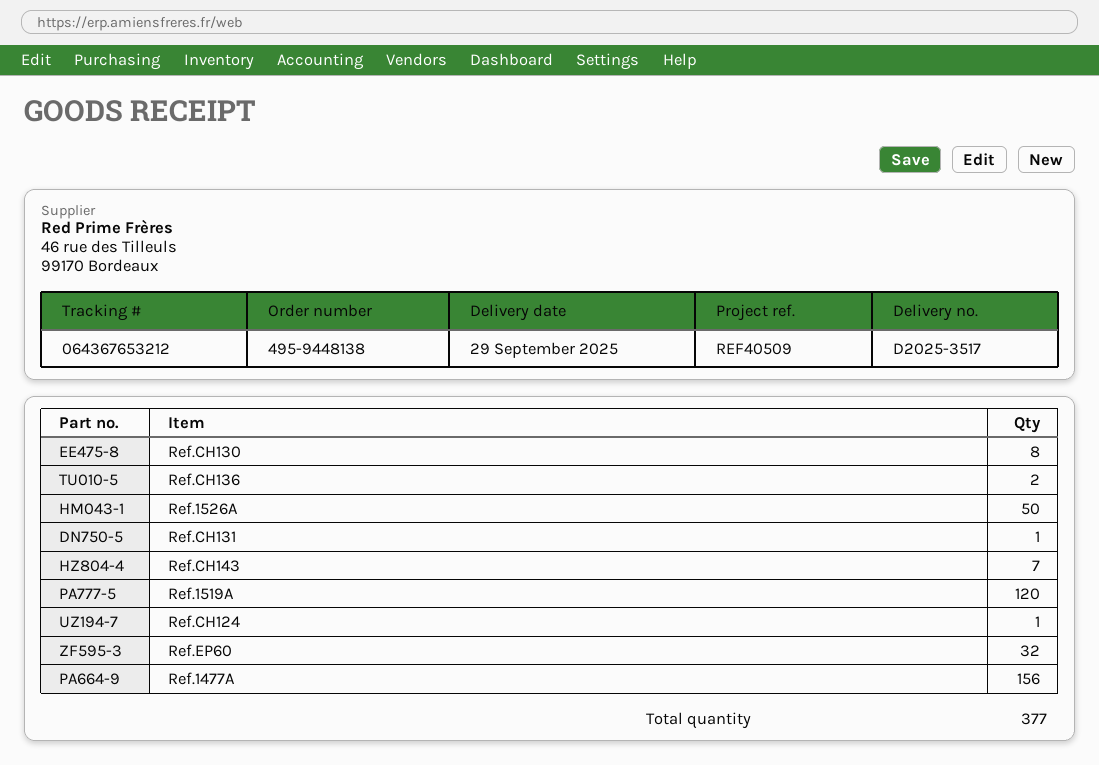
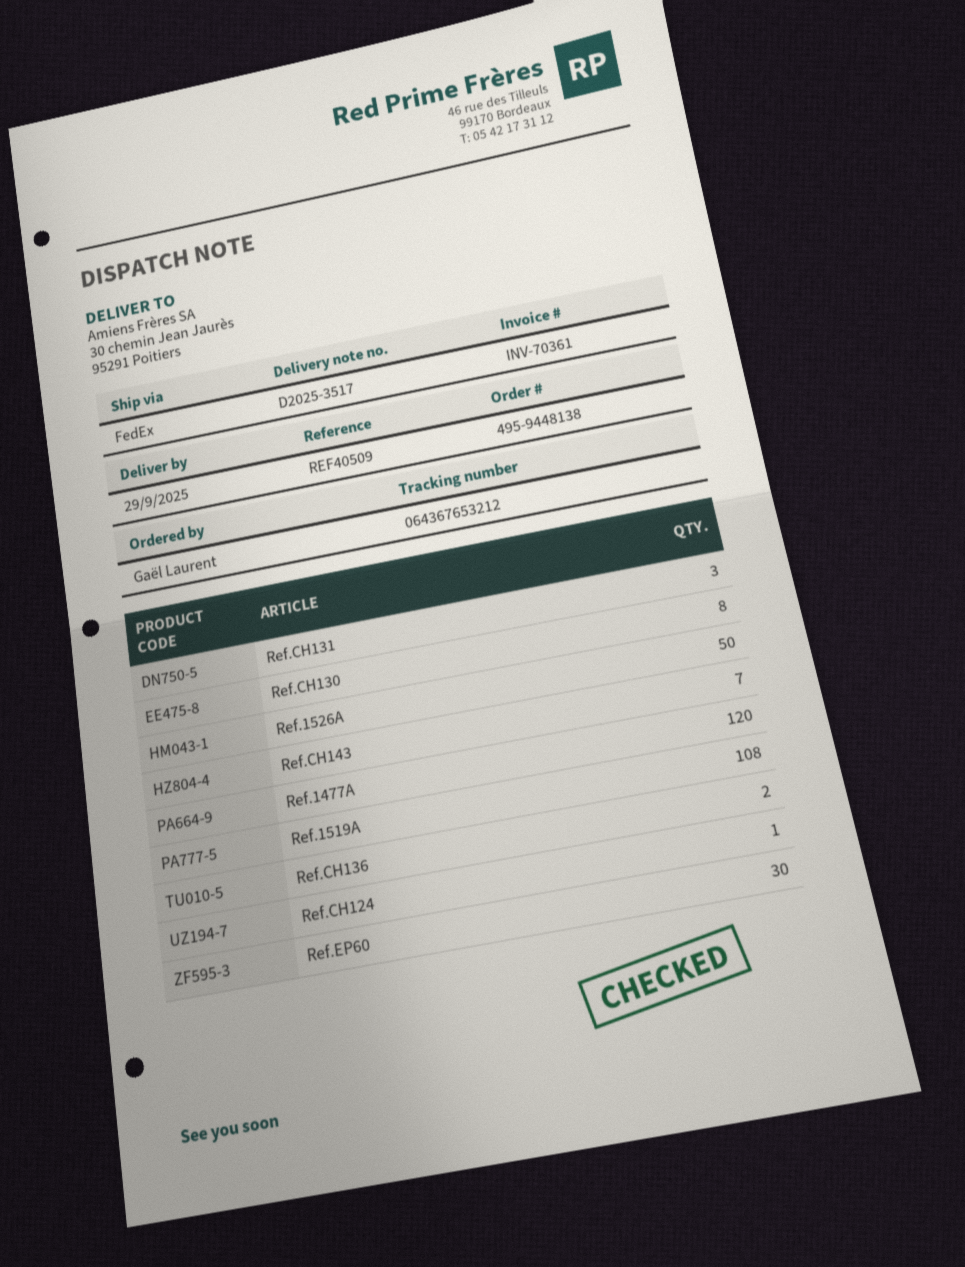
Ref.CH131: 1 -> 3
Ref.1519A: 120 -> 108
Ref.EP60: 32 -> 30
Ref.1477A: 156 -> 120

